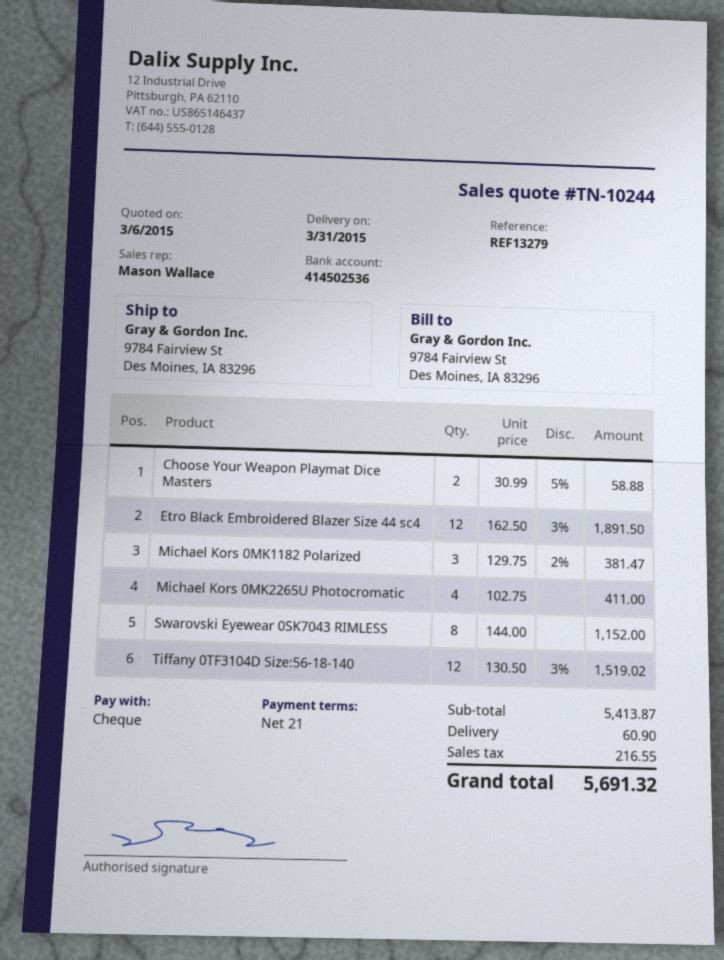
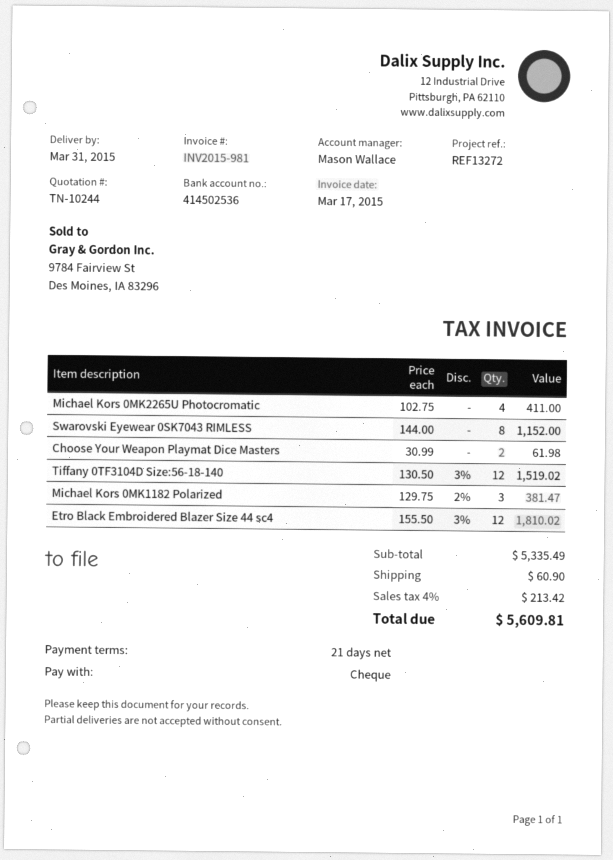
reference: REF13279 -> REF13272
Choose Your Weapon Playmat Dice Masters: 2 x 30.99 - 5% = 58.88 -> 2 x 30.99 = 61.98
Etro Black Embroidered Blazer Size 44 sc4: 12 x 162.50 - 3% = 1891.50 -> 12 x 155.50 - 3% = 1810.02
subtotal: 5413.87 -> 5335.49
tax: 216.55 -> 213.42
total: 5691.32 -> 5609.81

